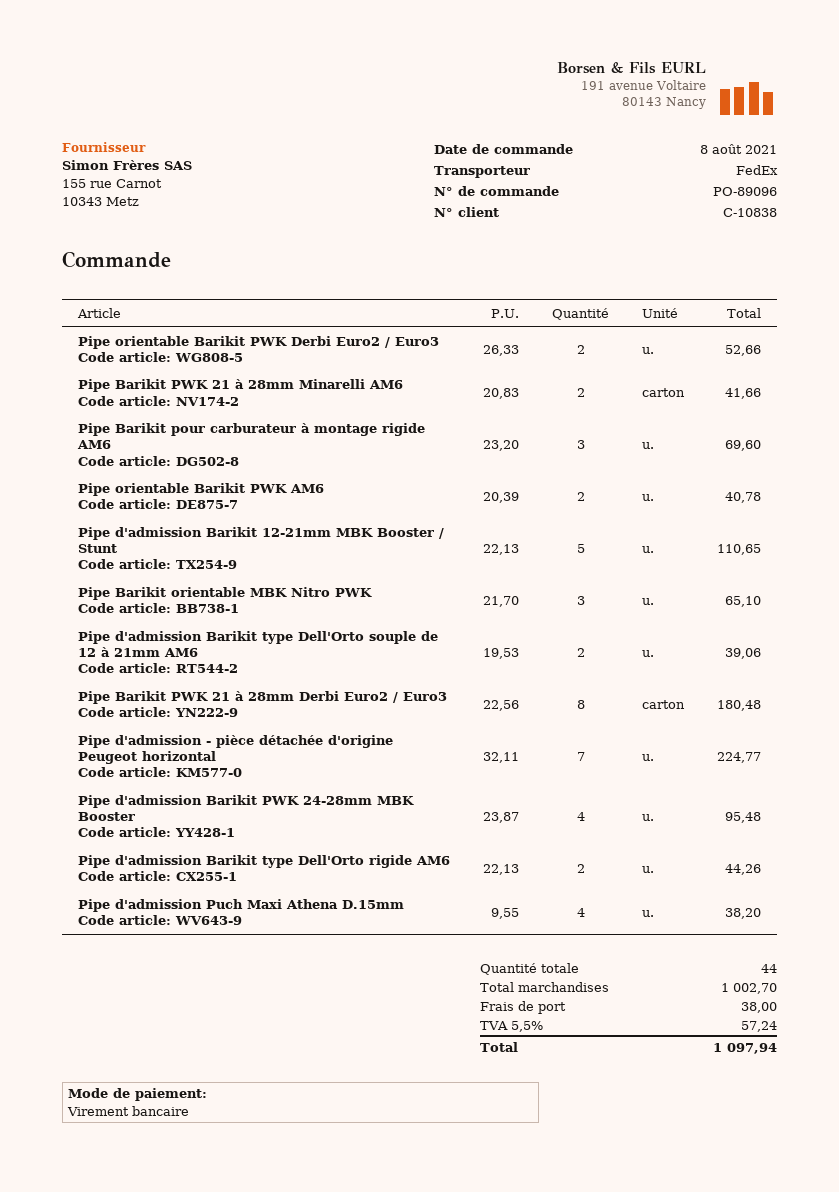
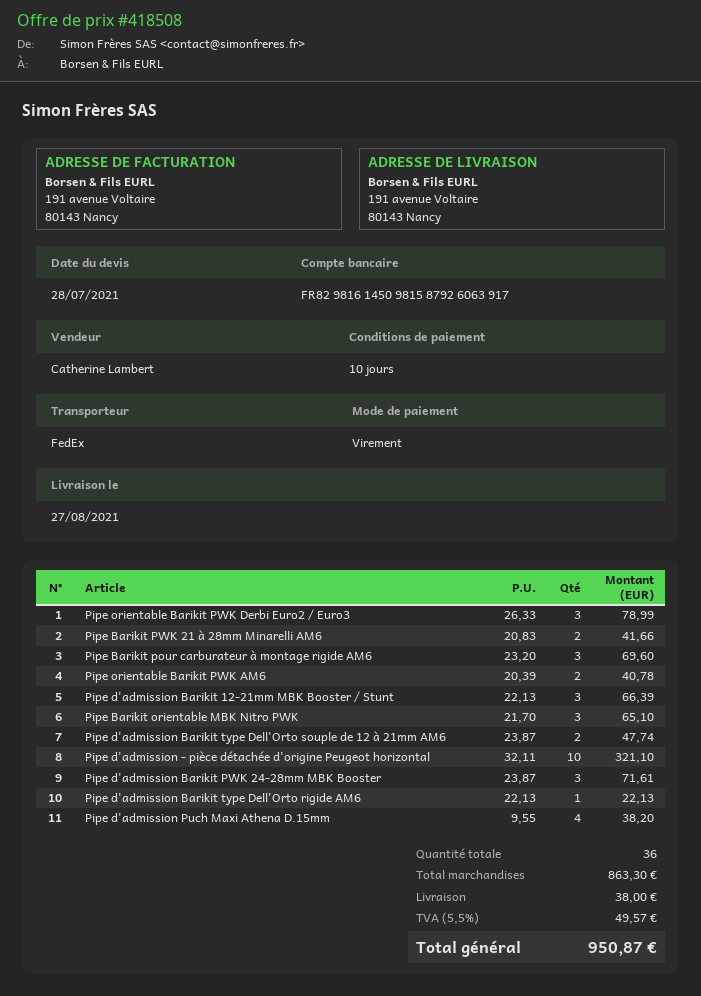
Pipe orientable Barikit PWK Derbi Euro2 / Euro3: 2 x 26.33 = 52.66 -> 3 x 26.33 = 78.99
Pipe d'admission Barikit 12-21mm MBK Booster / Stunt: 5 x 22.13 = 110.65 -> 3 x 22.13 = 66.39
Pipe d'admission Barikit type Dell'Orto souple de 12 à 21mm AM6: 2 x 19.53 = 39.06 -> 2 x 23.87 = 47.74
Pipe Barikit PWK 21 à 28mm Derbi Euro2 / Euro3: 8 x 22.56 = 180.48 -> none
Pipe d'admission - pièce détachée d'origine Peugeot horizontal: 7 x 32.11 = 224.77 -> 10 x 32.11 = 321.10
Pipe d'admission Barikit PWK 24-28mm MBK Booster: 4 x 23.87 = 95.48 -> 3 x 23.87 = 71.61
Pipe d'admission Barikit type Dell'Orto rigide AM6: 2 x 22.13 = 44.26 -> 1 x 22.13 = 22.13
total quantity: 44 -> 36
subtotal: 1002.70 -> 863.30
tax: 5.5% = 57.24 -> 5.5% = 49.57
total: 1097.94 -> 950.87

